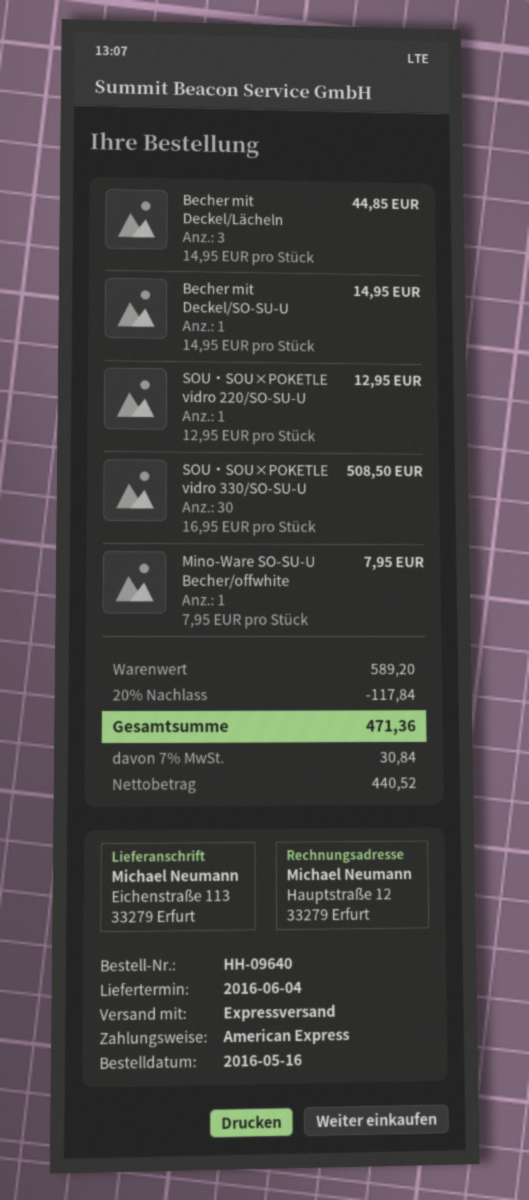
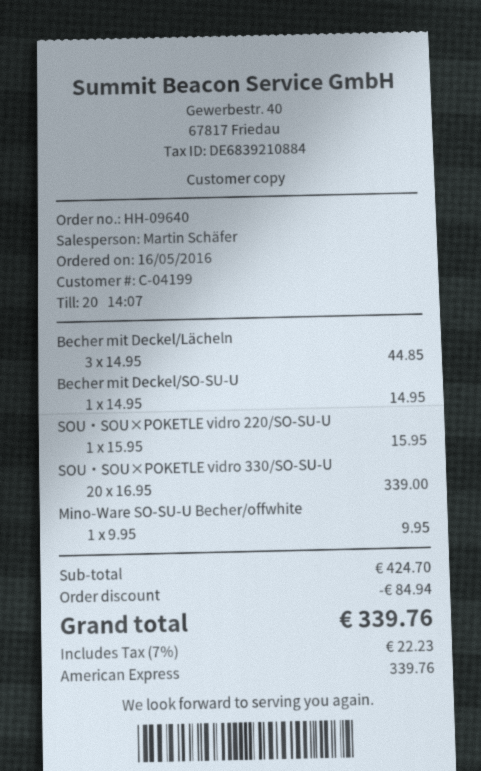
SOU・SOU×POKETLE vidro 220/SO-SU-U: 1 x 12.95 = 12.95 -> 1 x 15.95 = 15.95
SOU・SOU×POKETLE vidro 330/SO-SU-U: 30 x 16.95 = 508.50 -> 20 x 16.95 = 339.00
Mino-Ware SO-SU-U Becher/offwhite: 1 x 7.95 = 7.95 -> 1 x 9.95 = 9.95
subtotal: 589.20 -> 424.70
discount: 117.84 -> 84.94
tax: 7% = 30.84 -> 7% = 22.23
total: 471.36 -> 339.76

